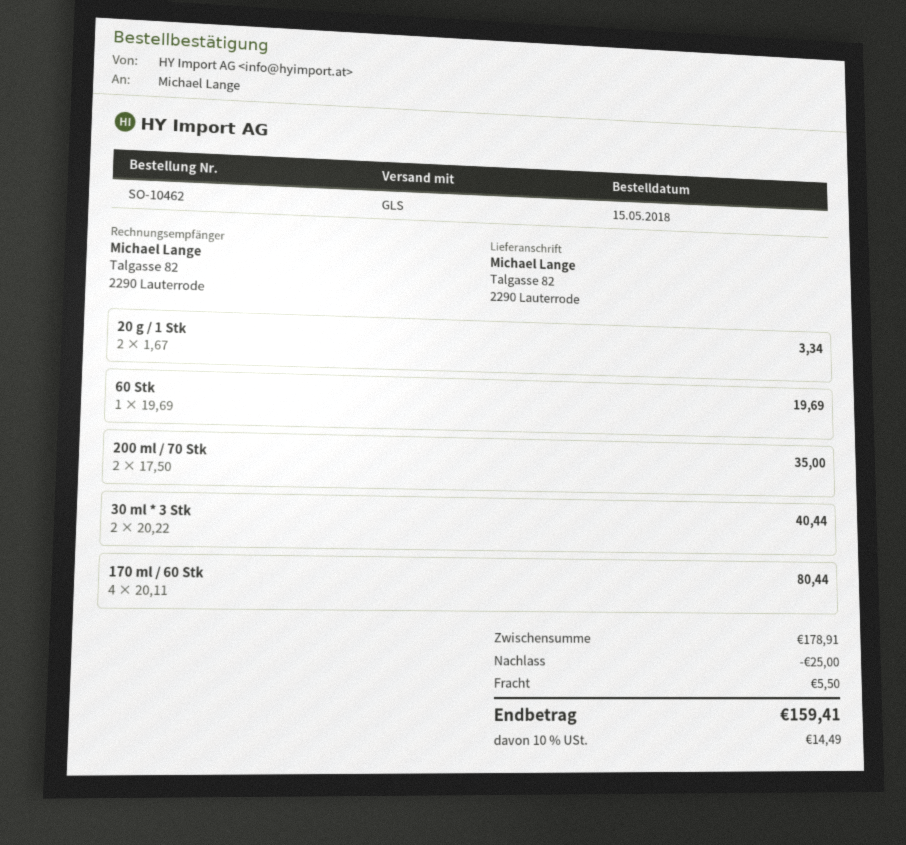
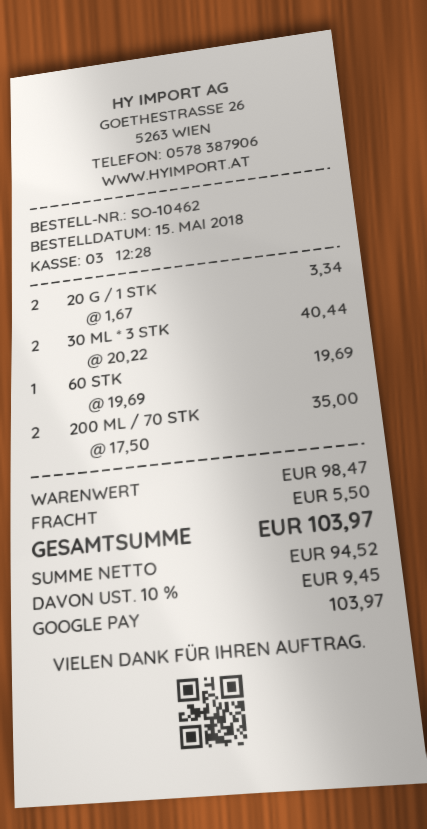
170 ml / 60 Stk: 4 x 20.11 = 80.44 -> none
subtotal: 178.91 -> 98.47
discount: 25.00 -> none
tax: 10% = 14.49 -> 10% = 9.45
total: 159.41 -> 103.97

